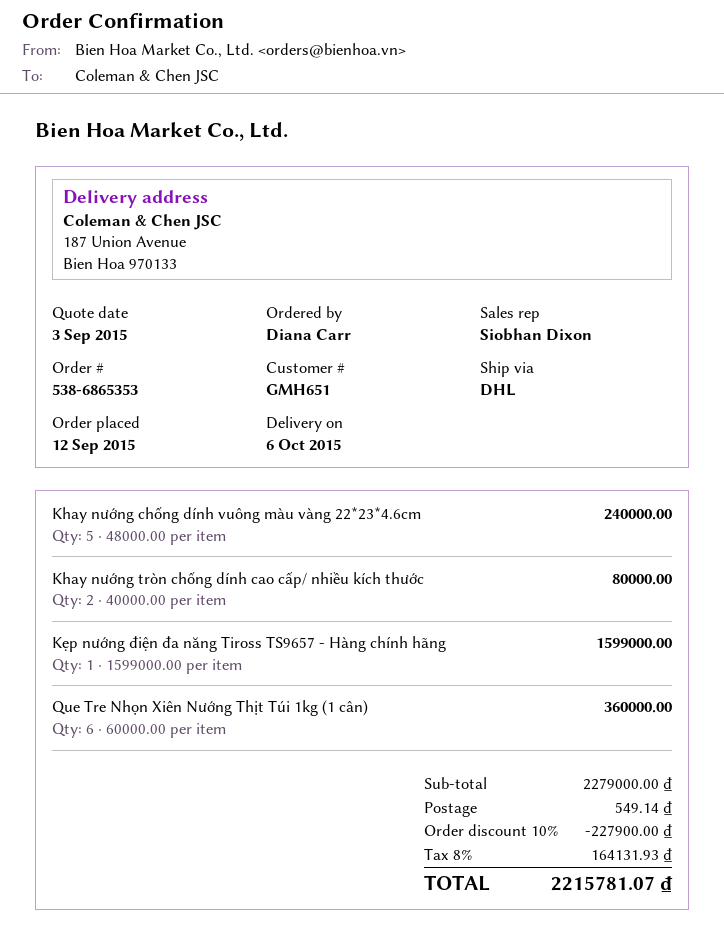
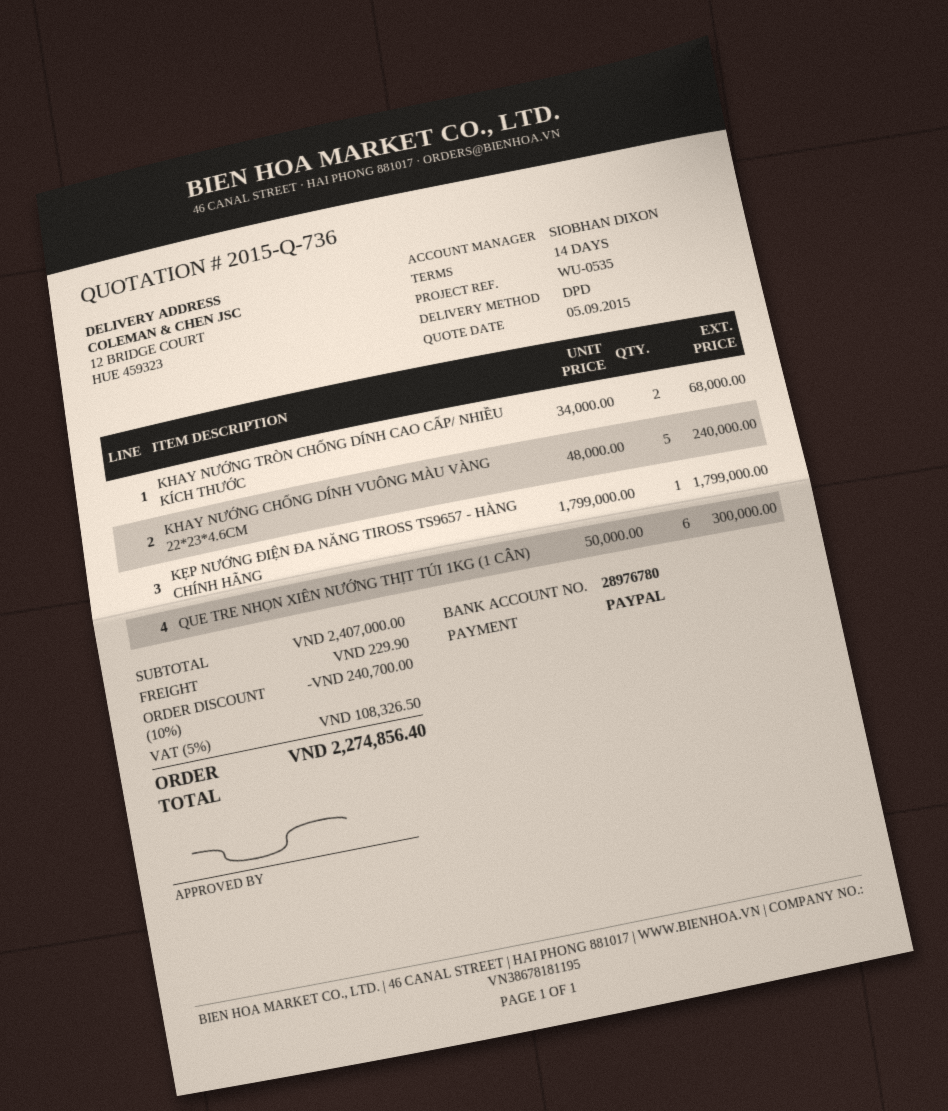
quote date: 2015-09-03 -> 2015-09-05
shipping method: DHL -> DPD
ship to: 187 Union Avenue, Bien Hoa 970133 -> 12 BRIDGE COURT, HUE 459323
Khay nướng tròn chống dính cao cấp/ nhiều kích thước: 2 x 40000.00 = 80000.00 -> 2 x 34000.00 = 68000.00
Kẹp nướng điện đa năng Tiross TS9657 - Hàng chính hãng: 1 x 1599000.00 = 1599000.00 -> 1 x 1799000.00 = 1799000.00
Que Tre Nhọn Xiên Nướng Thịt Túi 1kg (1 cân): 6 x 60000.00 = 360000.00 -> 6 x 50000.00 = 300000.00
subtotal: 2279000.00 -> 2407000.00
discount: 10% = 227900.00 -> 10% = 240700.00
shipping: 549.14 -> 229.90
tax: 8% = 164131.93 -> 5% = 108326.50
total: 2215781.07 -> 2274856.40

